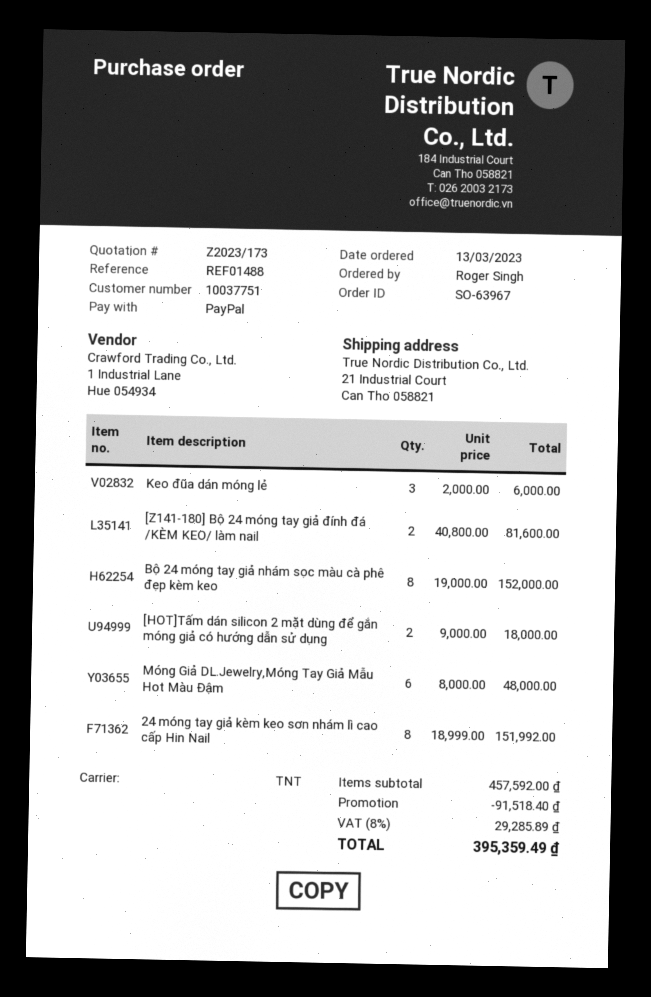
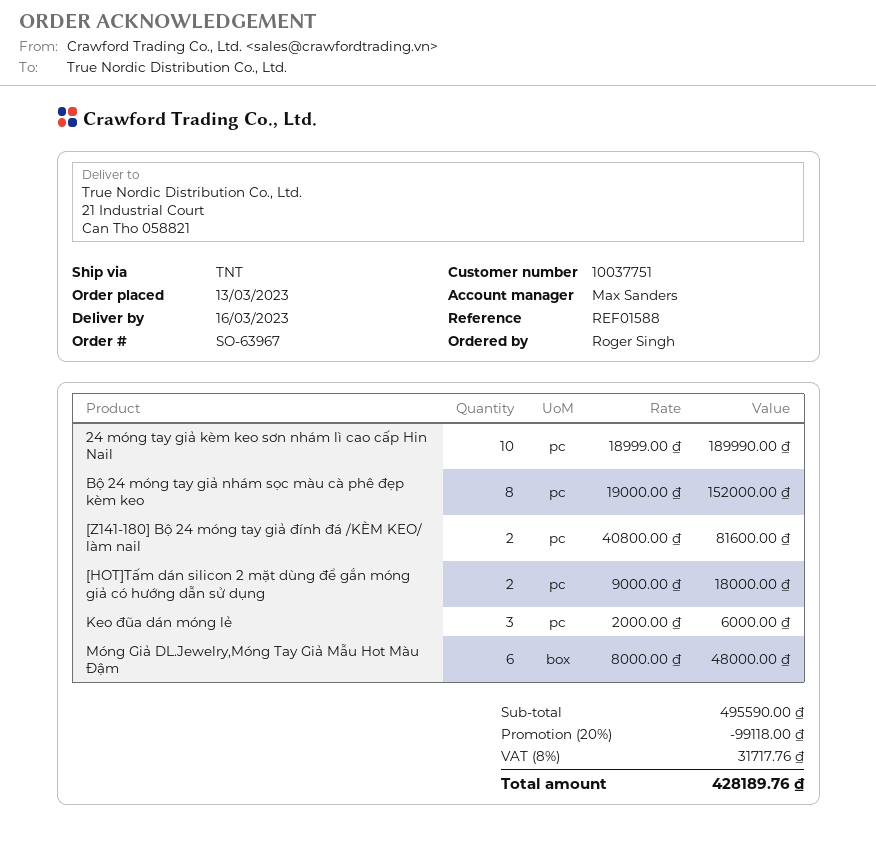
reference: REF01488 -> REF01588
24 móng tay giả kèm keo sơn nhám lì cao cấp Hin Nail: 8 x 18999.00 = 151992.00 -> 10 x 18999.00 = 189990.00
subtotal: 457592.00 -> 495590.00
discount: 91518.40 -> 99118.00
tax: 8% = 29285.89 -> 8% = 31717.76
total: 395359.49 -> 428189.76

